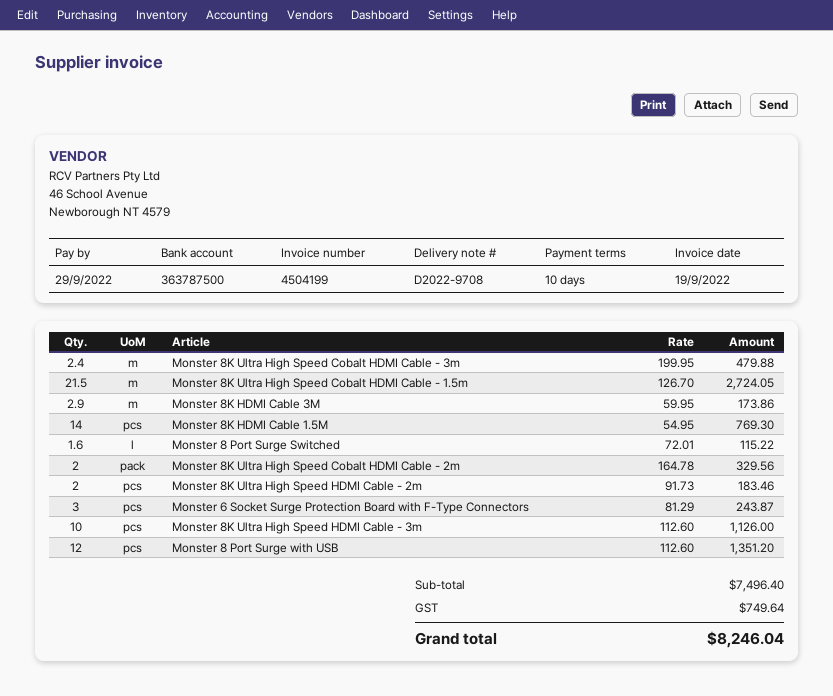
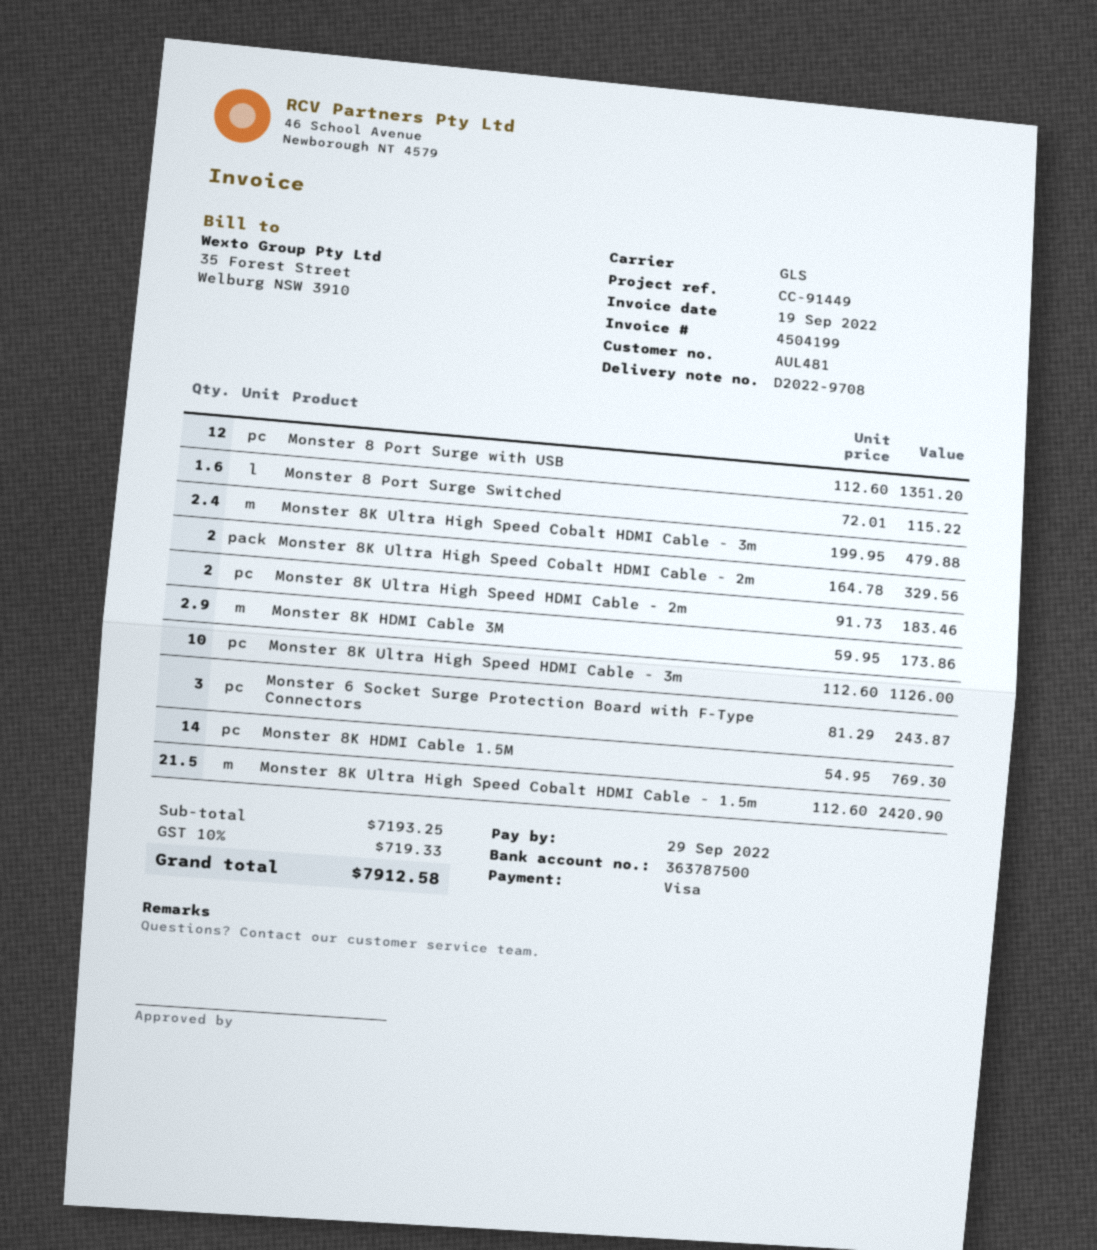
Monster 8K Ultra High Speed Cobalt HDMI Cable - 1.5m: 21.5 x 126.70 = 2724.05 -> 21.5 x 112.60 = 2420.90
subtotal: 7496.40 -> 7193.25
tax: 749.64 -> 719.33
total: 8246.04 -> 7912.58

